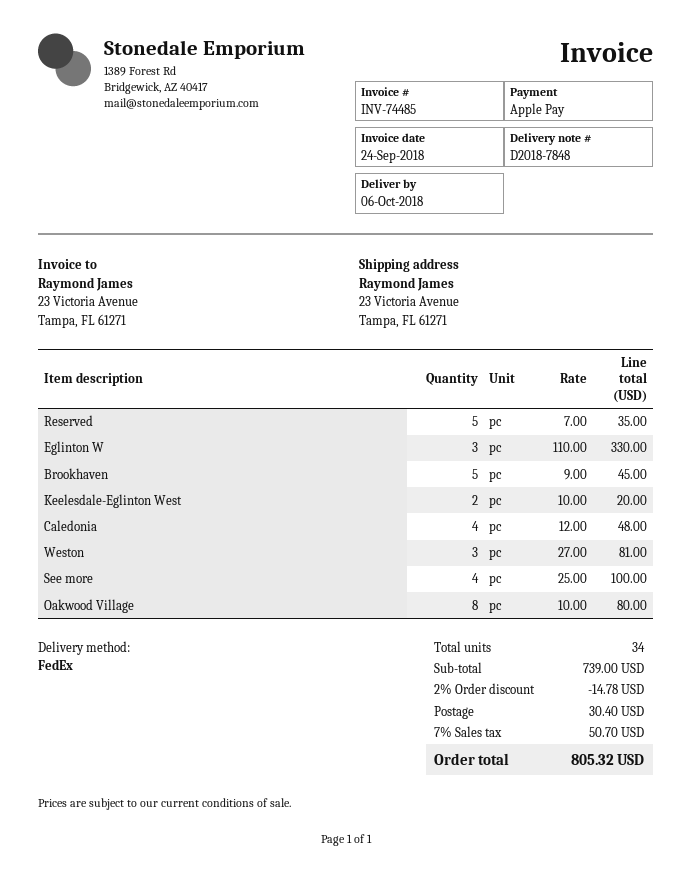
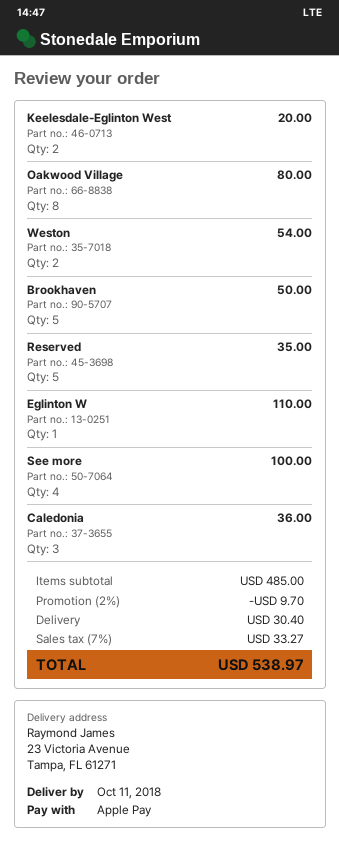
delivery date: 2018-10-06 -> 2018-10-11
Eglinton W: 3 for 330.00 -> 1 for 110.00
Brookhaven: 5 for 45.00 -> 5 for 50.00
Caledonia: 4 for 48.00 -> 3 for 36.00
Weston: 3 for 81.00 -> 2 for 54.00
subtotal: 739.00 -> 485.00
discount: 2% = 14.78 -> 2% = 9.70
tax: 7% = 50.70 -> 7% = 33.27
total: 805.32 -> 538.97

